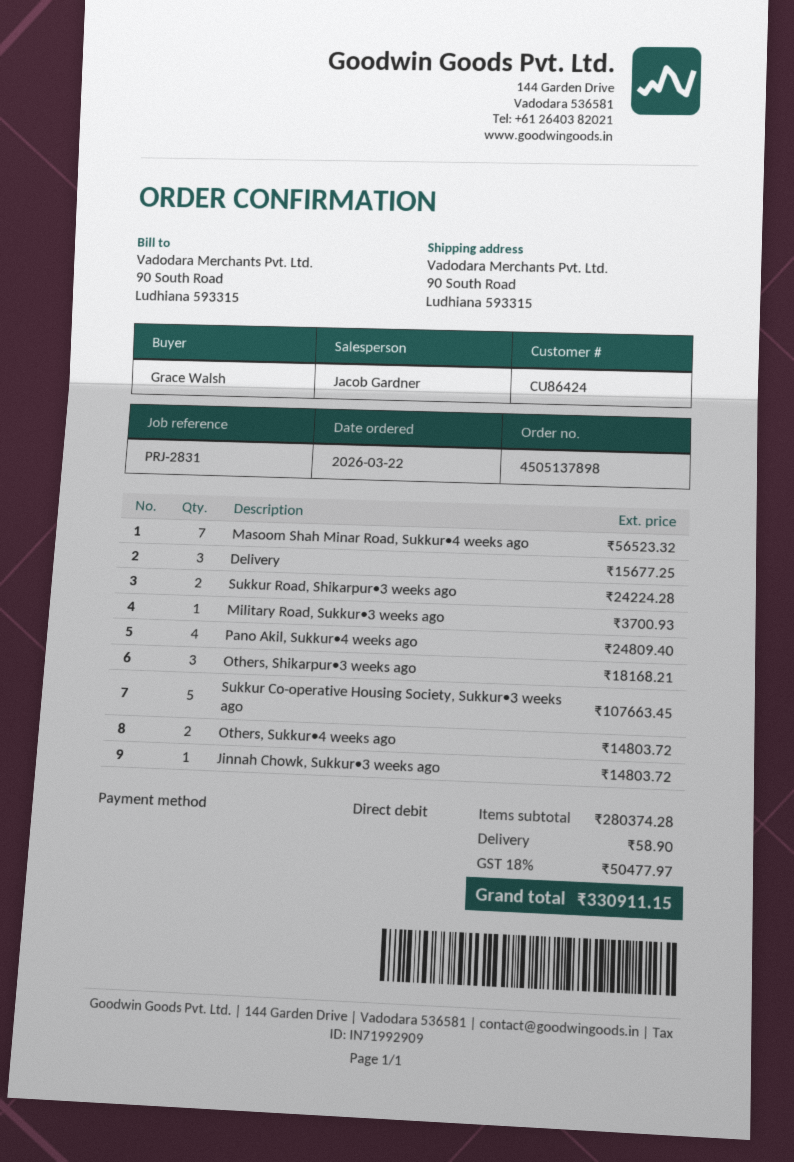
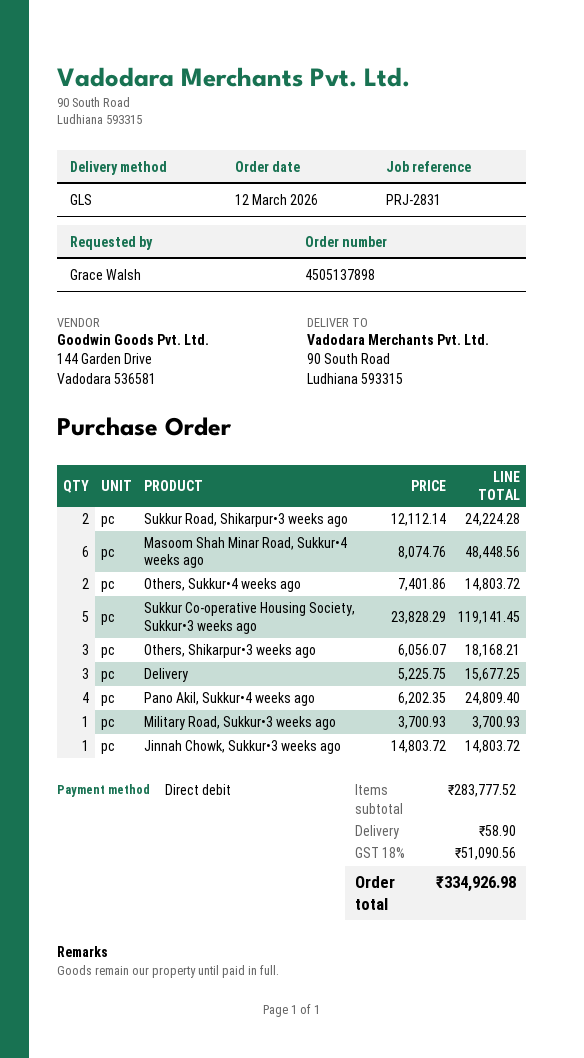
order date: 2026-03-22 -> 2026-03-12
Masoom Shah Minar Road, Sukkur•4 weeks ago: 7 for 56523.32 -> 6 for 48448.56
Sukkur Co-operative Housing Society, Sukkur•3 weeks ago: 5 for 107663.45 -> 5 for 119141.45
subtotal: 280374.28 -> 283777.52
tax: 18% = 50477.97 -> 18% = 51090.56
total: 330911.15 -> 334926.98

